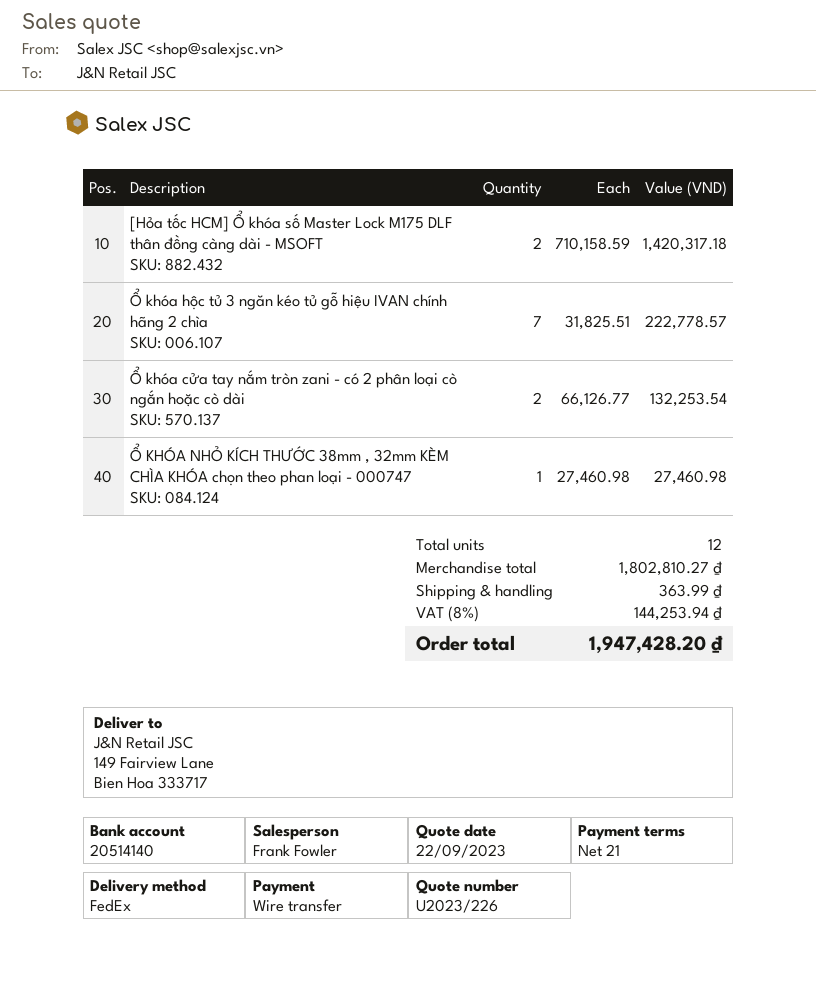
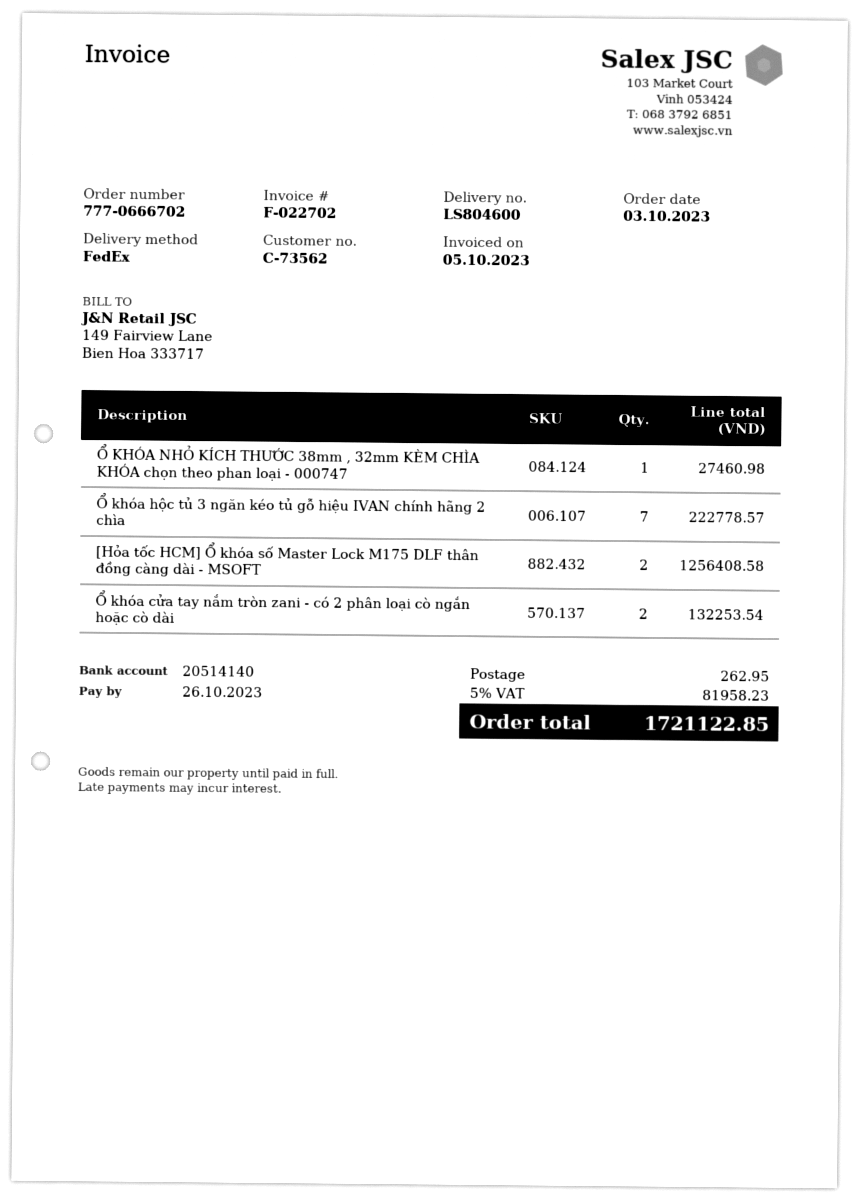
[Hỏa tốc HCM] Ổ khóa số Master Lock M175 DLF thân đồng càng dài - MSOFT: 2 for 1420317.18 -> 2 for 1256408.58
shipping: 363.99 -> 262.95
tax: 8% = 144253.94 -> 5% = 81958.23
total: 1947428.20 -> 1721122.85

